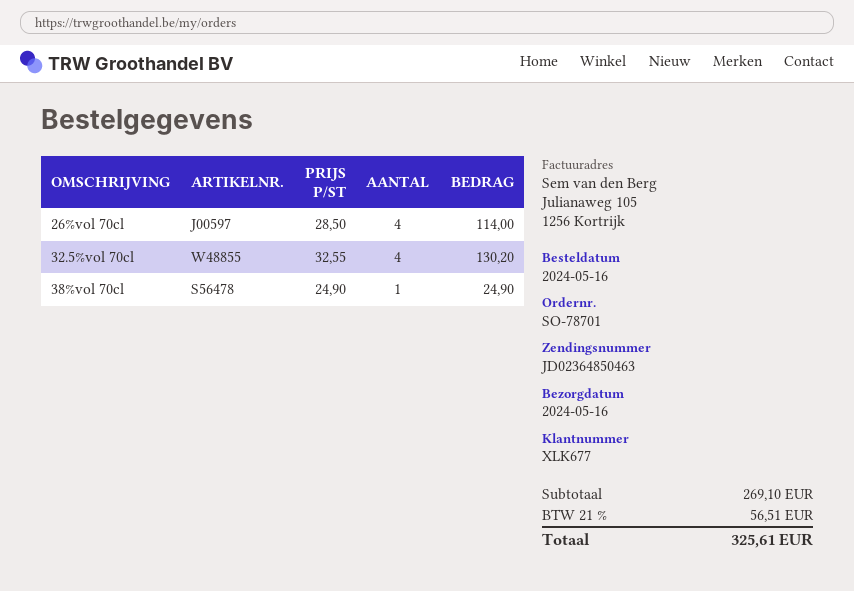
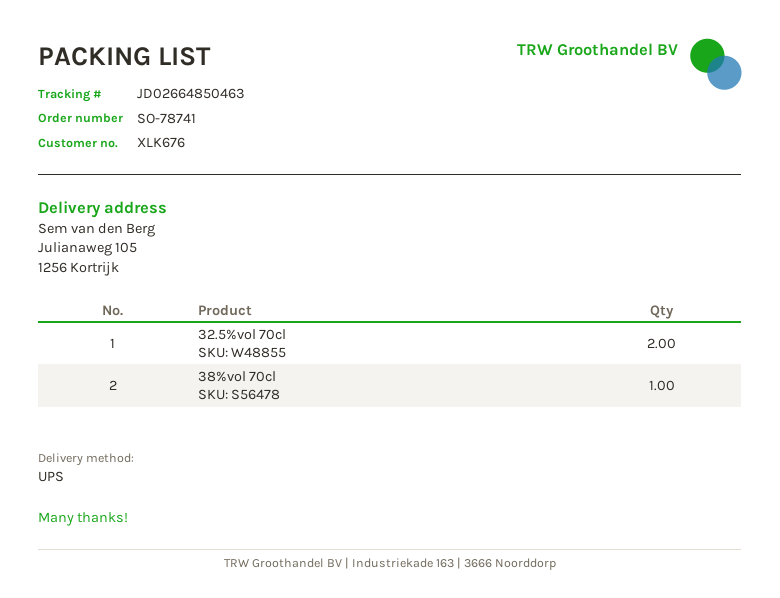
order number: SO-78701 -> SO-78741
customer number: XLK677 -> XLK676
tracking number: JD02364850463 -> JD02664850463
26%vol 70cl: 4 -> none
32.5%vol 70cl: 4 -> 2

